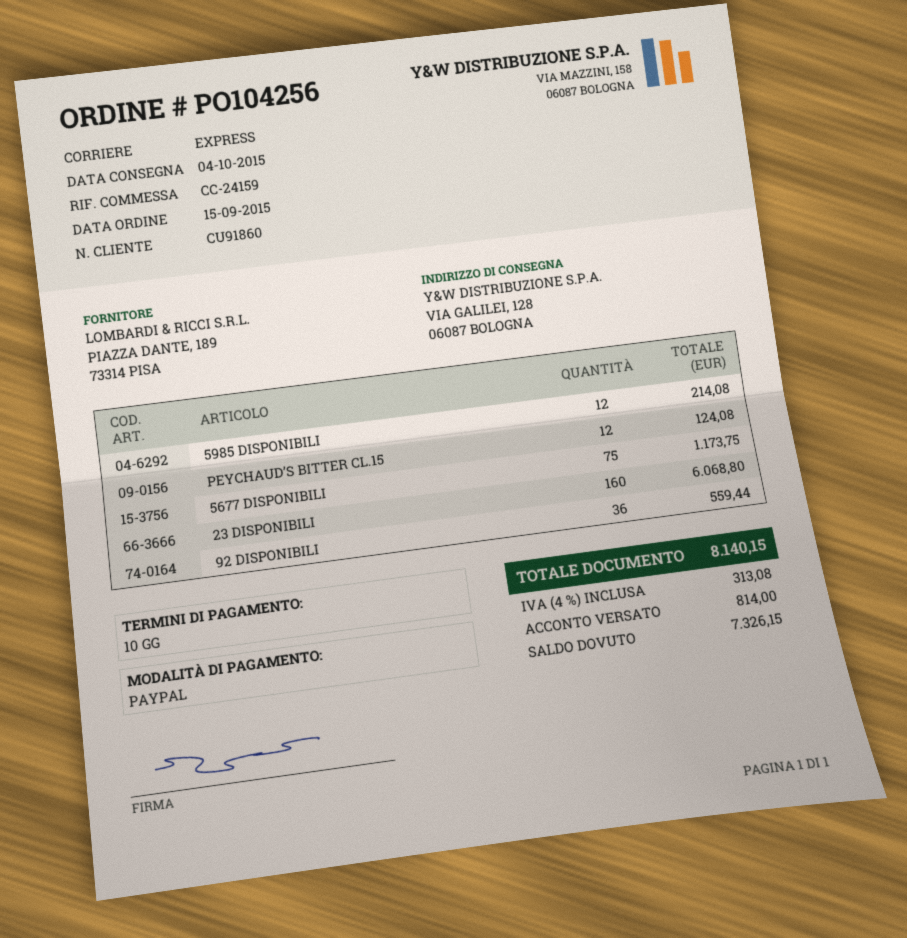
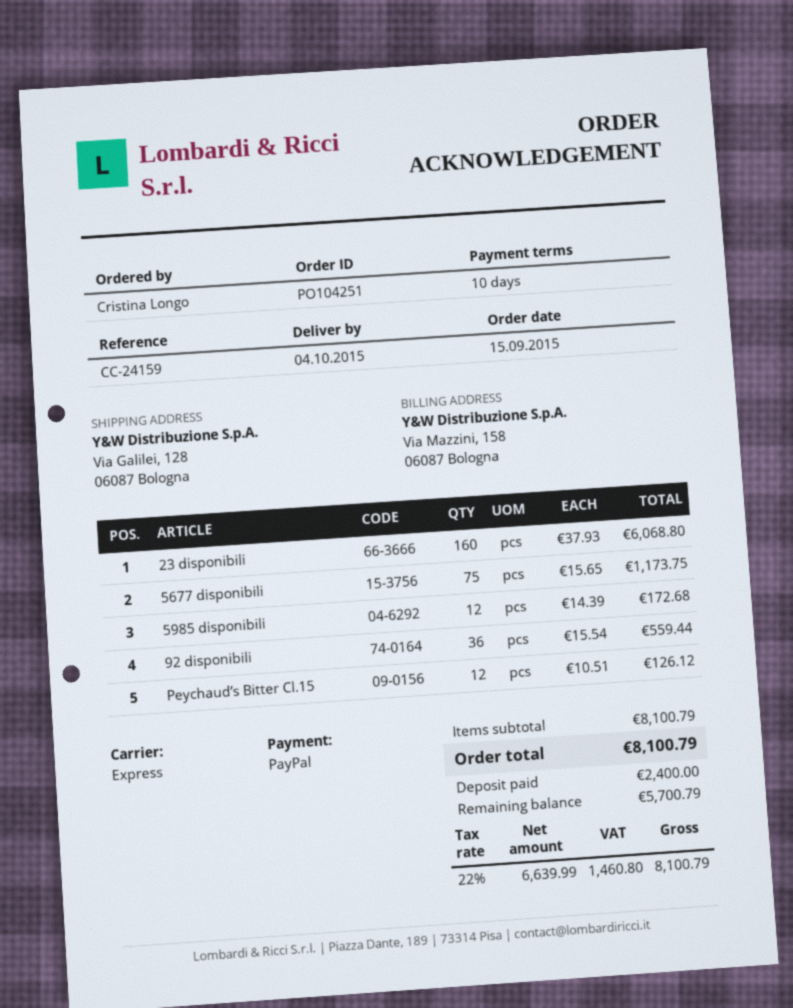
order number: PO104256 -> PO104251
5985 DISPONIBILI: 12 for 214.08 -> 12 for 172.68
PEYCHAUD’S BITTER CL.15: 12 for 124.08 -> 12 for 126.12
tax: 4% = 313.08 -> 22% = 1460.80
total: 8140.15 -> 8100.79
deposit: 814.00 -> 2400.00
balance: 7326.15 -> 5700.79

